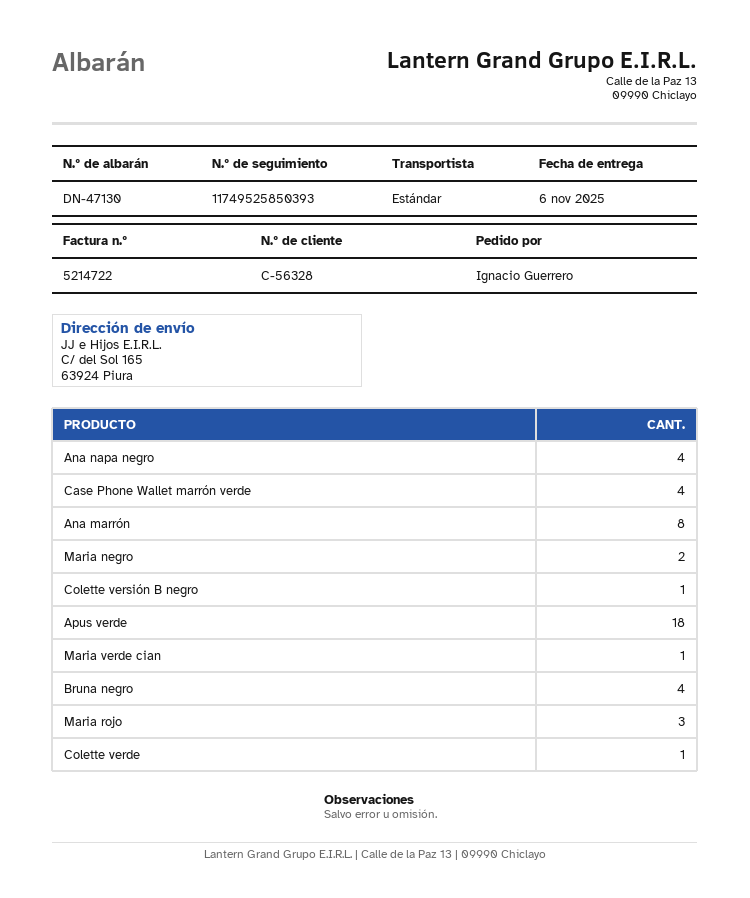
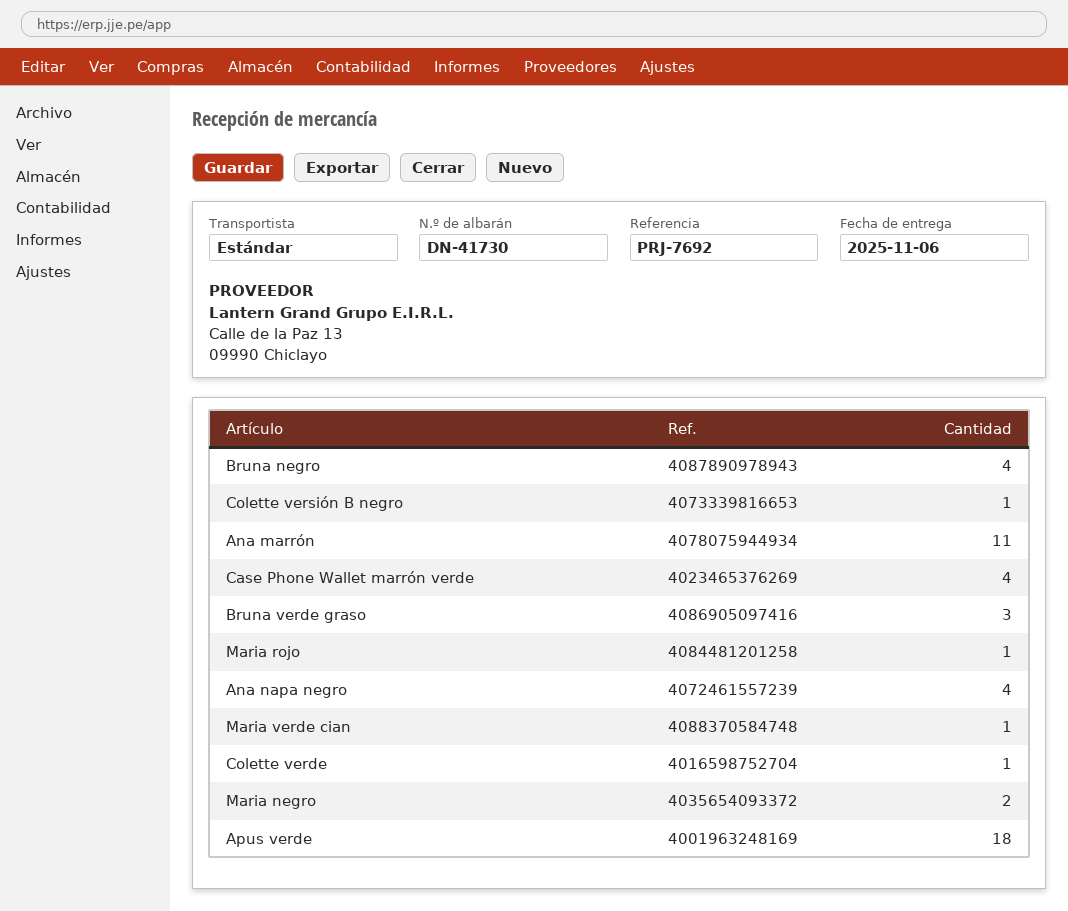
delivery note number: DN-47130 -> DN-41730
Ana marrón: 8 -> 11
Maria rojo: 3 -> 1
Bruna verde graso: none -> 3

